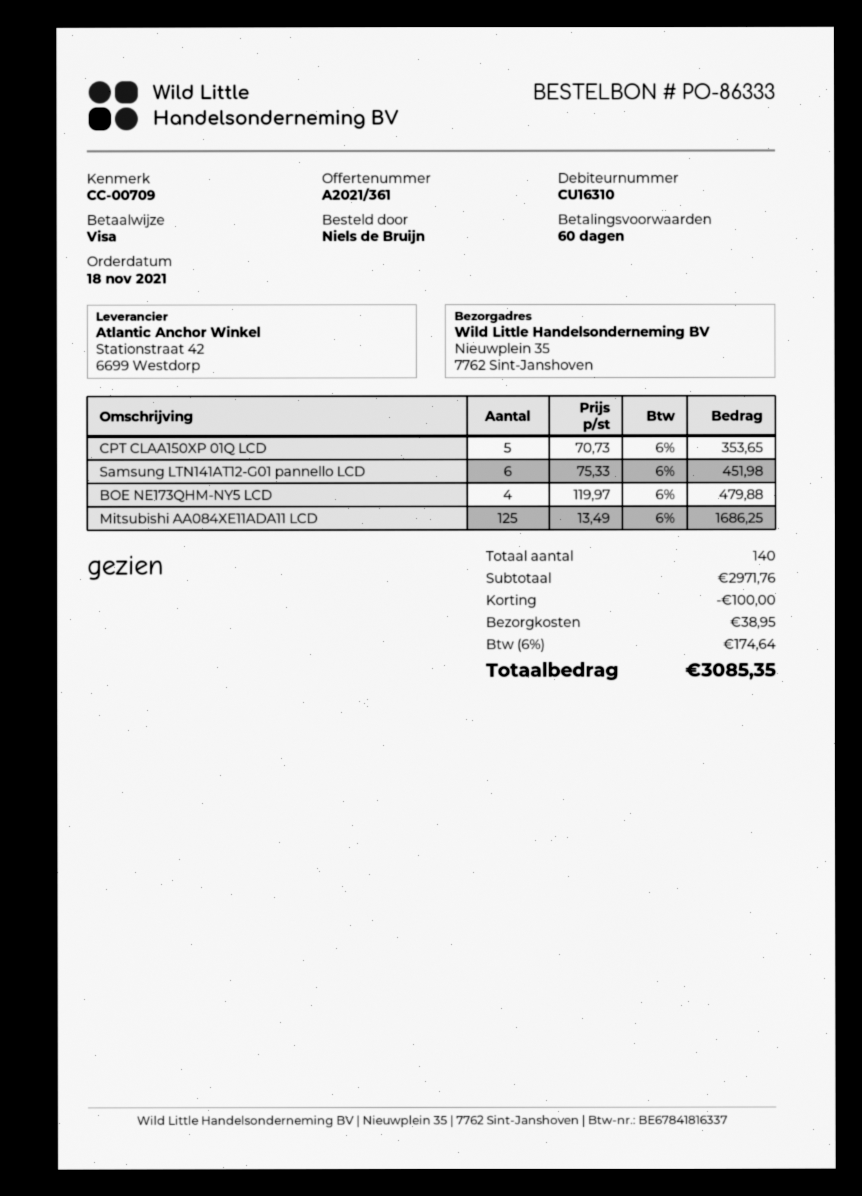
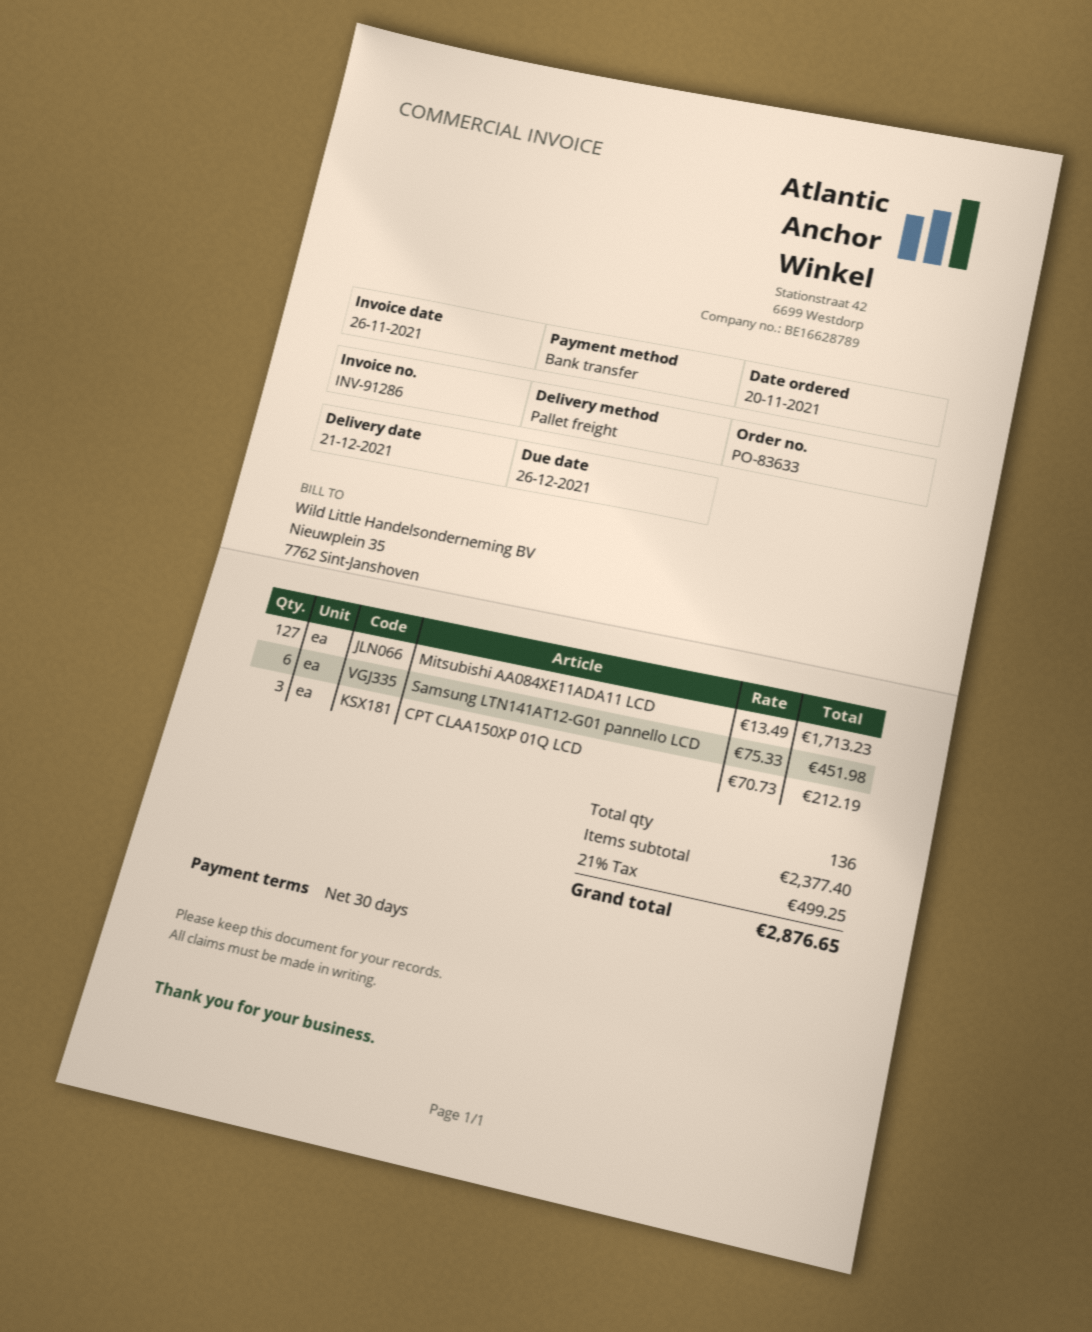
order number: PO-86333 -> PO-83633
order date: 2021-11-18 -> 2021-11-20
payment terms: 60 days -> 30 days
payment method: Visa -> bank transfer
CPT CLAA150XP 01Q LCD: 5 x 70.73 = 353.65 -> 3 x 70.73 = 212.19
BOE NE173QHM-NY5 LCD: 4 x 119.97 = 479.88 -> none
Mitsubishi AA084XE11ADA11 LCD: 125 x 13.49 = 1686.25 -> 127 x 13.49 = 1713.23
total quantity: 140 -> 136
subtotal: 2971.76 -> 2377.40
discount: 100.00 -> none
shipping: 38.95 -> none
tax: 6% = 174.64 -> 21% = 499.25
total: 3085.35 -> 2876.65

